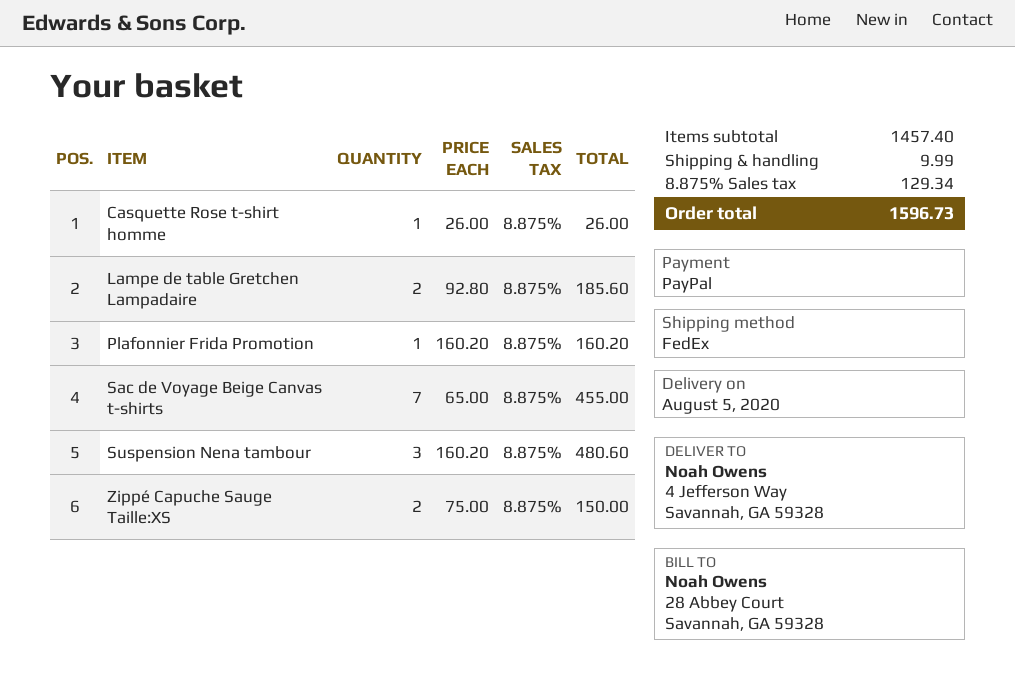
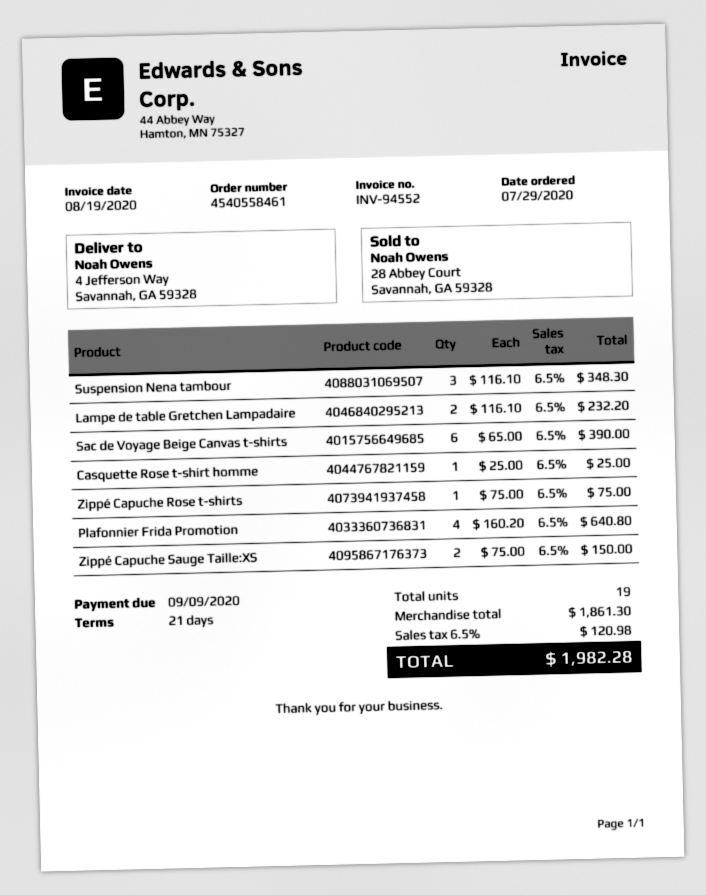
Casquette Rose t-shirt homme: 1 x 26.00 = 26.00 -> 1 x 25.00 = 25.00
Lampe de table Gretchen Lampadaire: 2 x 92.80 = 185.60 -> 2 x 116.10 = 232.20
Plafonnier Frida Promotion: 1 x 160.20 = 160.20 -> 4 x 160.20 = 640.80
Sac de Voyage Beige Canvas t-shirts: 7 x 65.00 = 455.00 -> 6 x 65.00 = 390.00
Suspension Nena tambour: 3 x 160.20 = 480.60 -> 3 x 116.10 = 348.30
Zippé Capuche Rose t-shirts: none -> 1 x 75.00 = 75.00
subtotal: 1457.40 -> 1861.30
shipping: 9.99 -> none
tax: 8.875% = 129.34 -> 6.5% = 120.98
total: 1596.73 -> 1982.28

